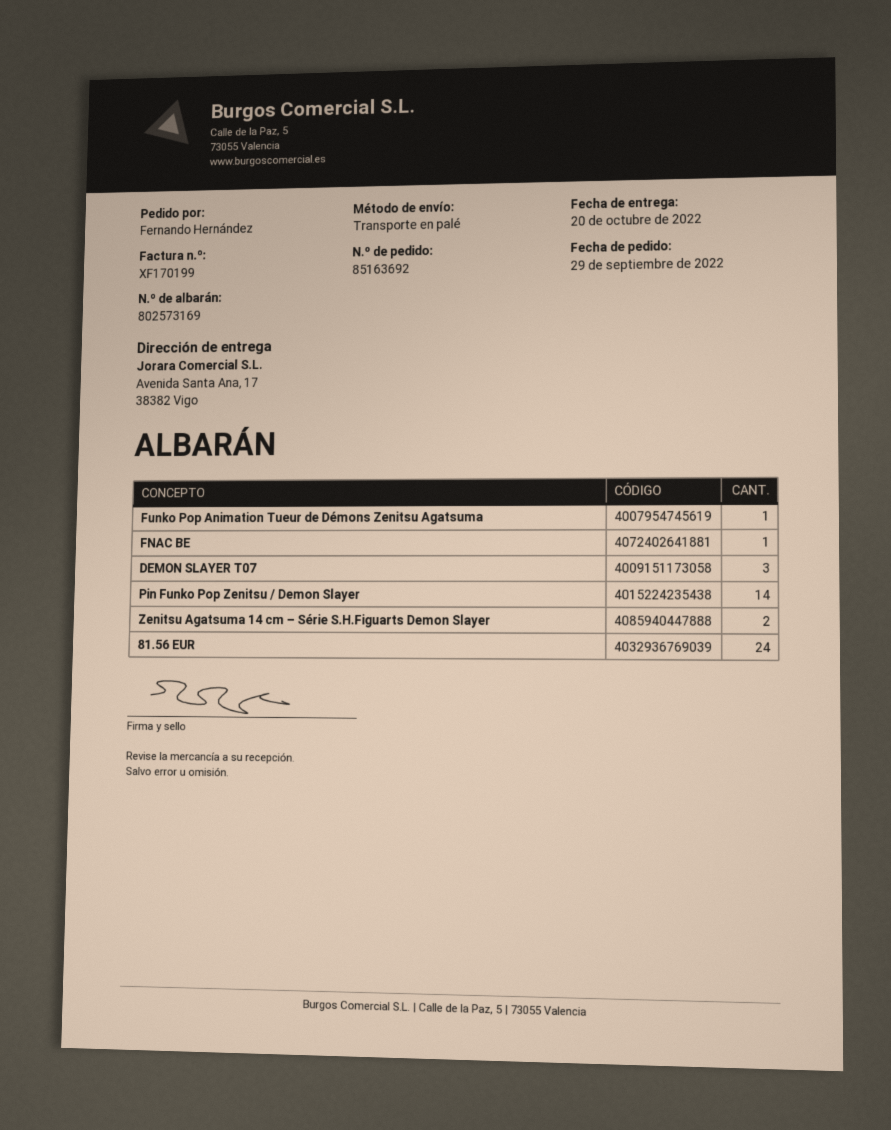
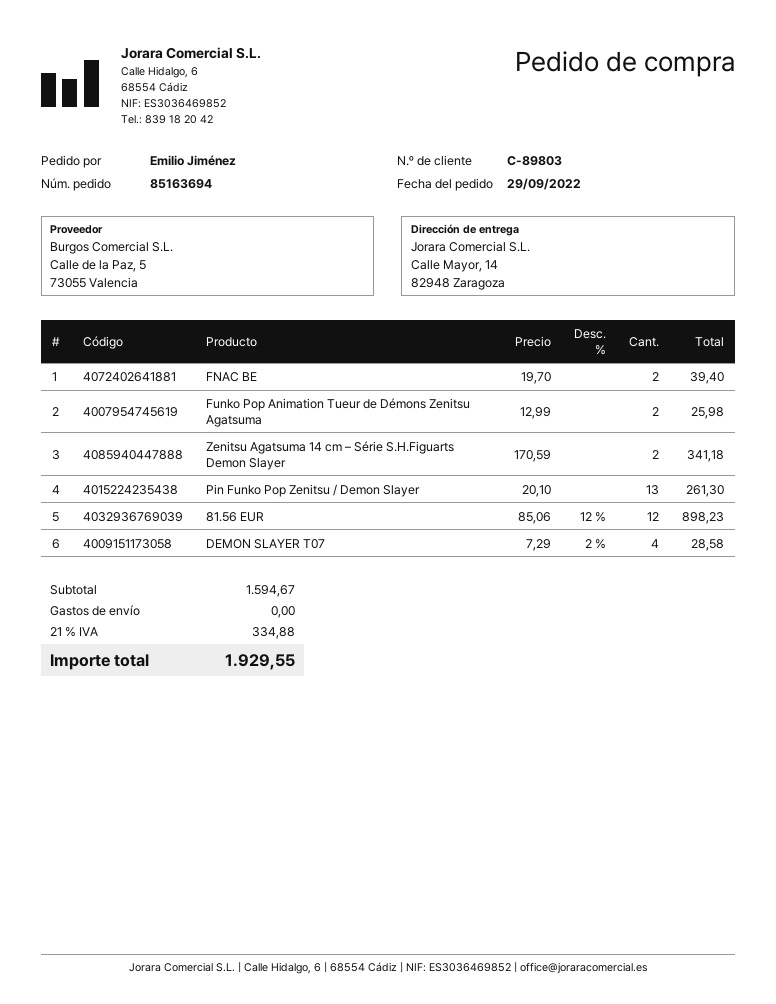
order number: 85163692 -> 85163694
ordered by: Fernando Hernández -> Emilio Jiménez
ship to: Avenida Santa Ana, 17, 38382 Vigo -> Calle Mayor, 14, 82948 Zaragoza
Funko Pop Animation Tueur de Démons Zenitsu Agatsuma: 1 -> 2
FNAC BE: 1 -> 2
DEMON SLAYER T07: 3 -> 4
Pin Funko Pop Zenitsu / Demon Slayer: 14 -> 13
81.56 EUR: 24 -> 12

